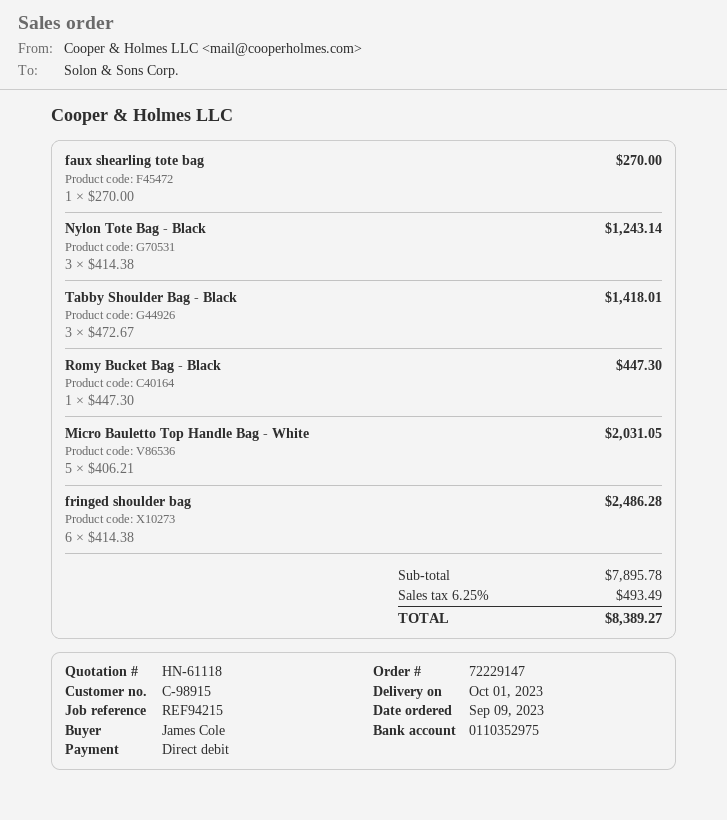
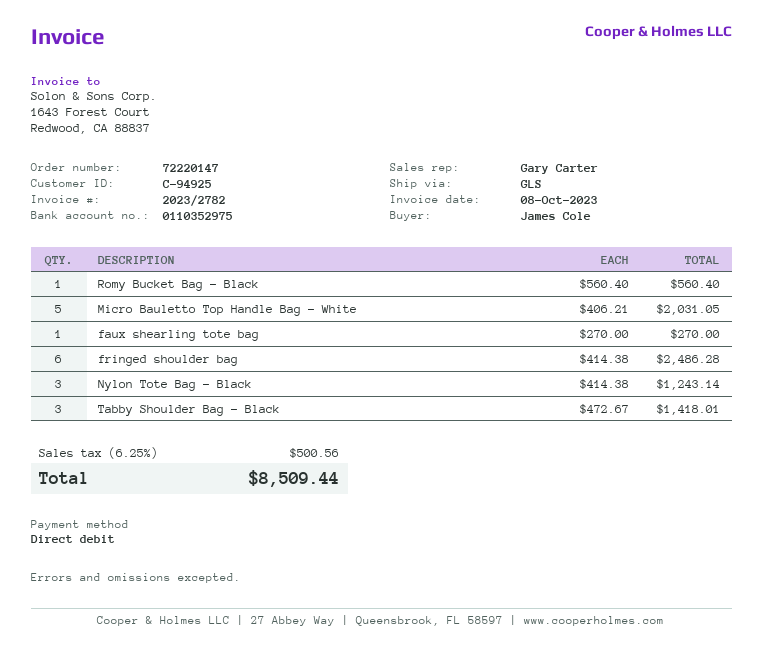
order number: 72229147 -> 72220147
customer number: C-98915 -> C-94925
Romy Bucket Bag - Black: 1 x 447.30 = 447.30 -> 1 x 560.40 = 560.40
tax: 6.25% = 493.49 -> 6.25% = 500.56
total: 8389.27 -> 8509.44

